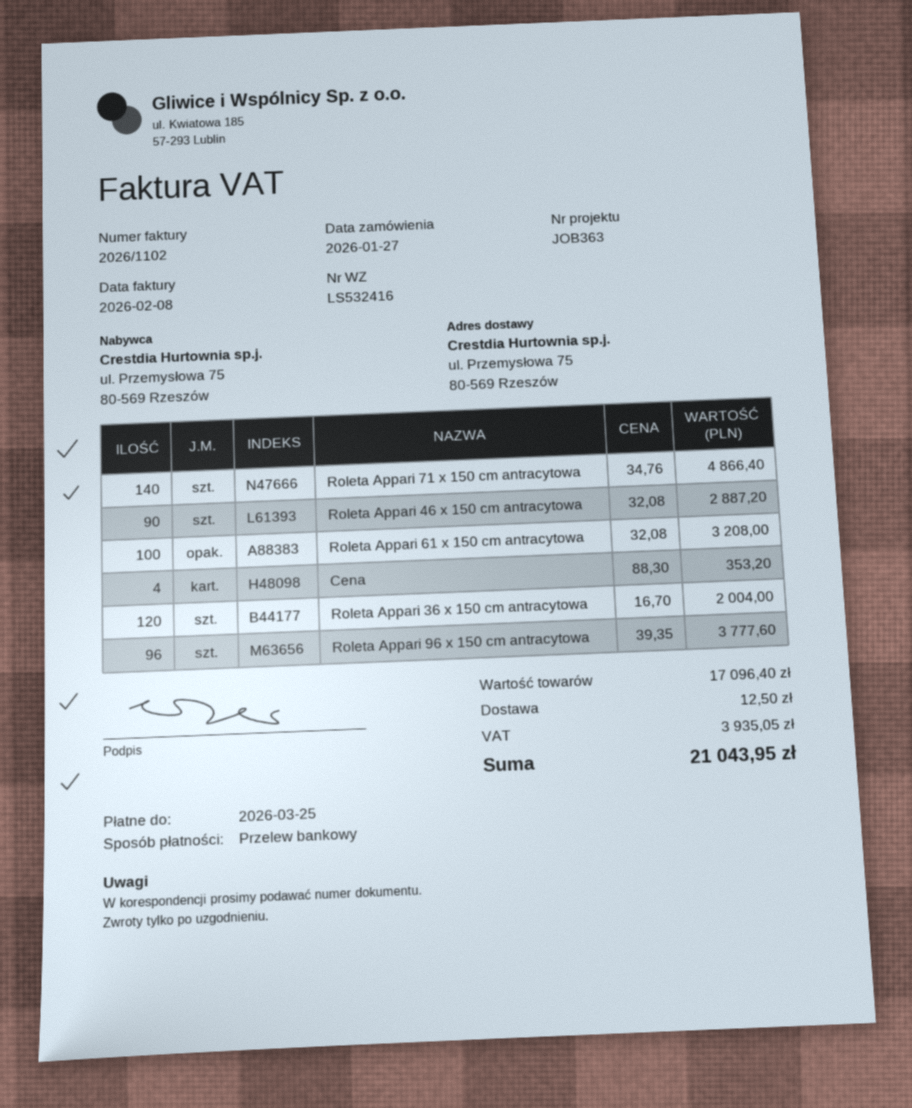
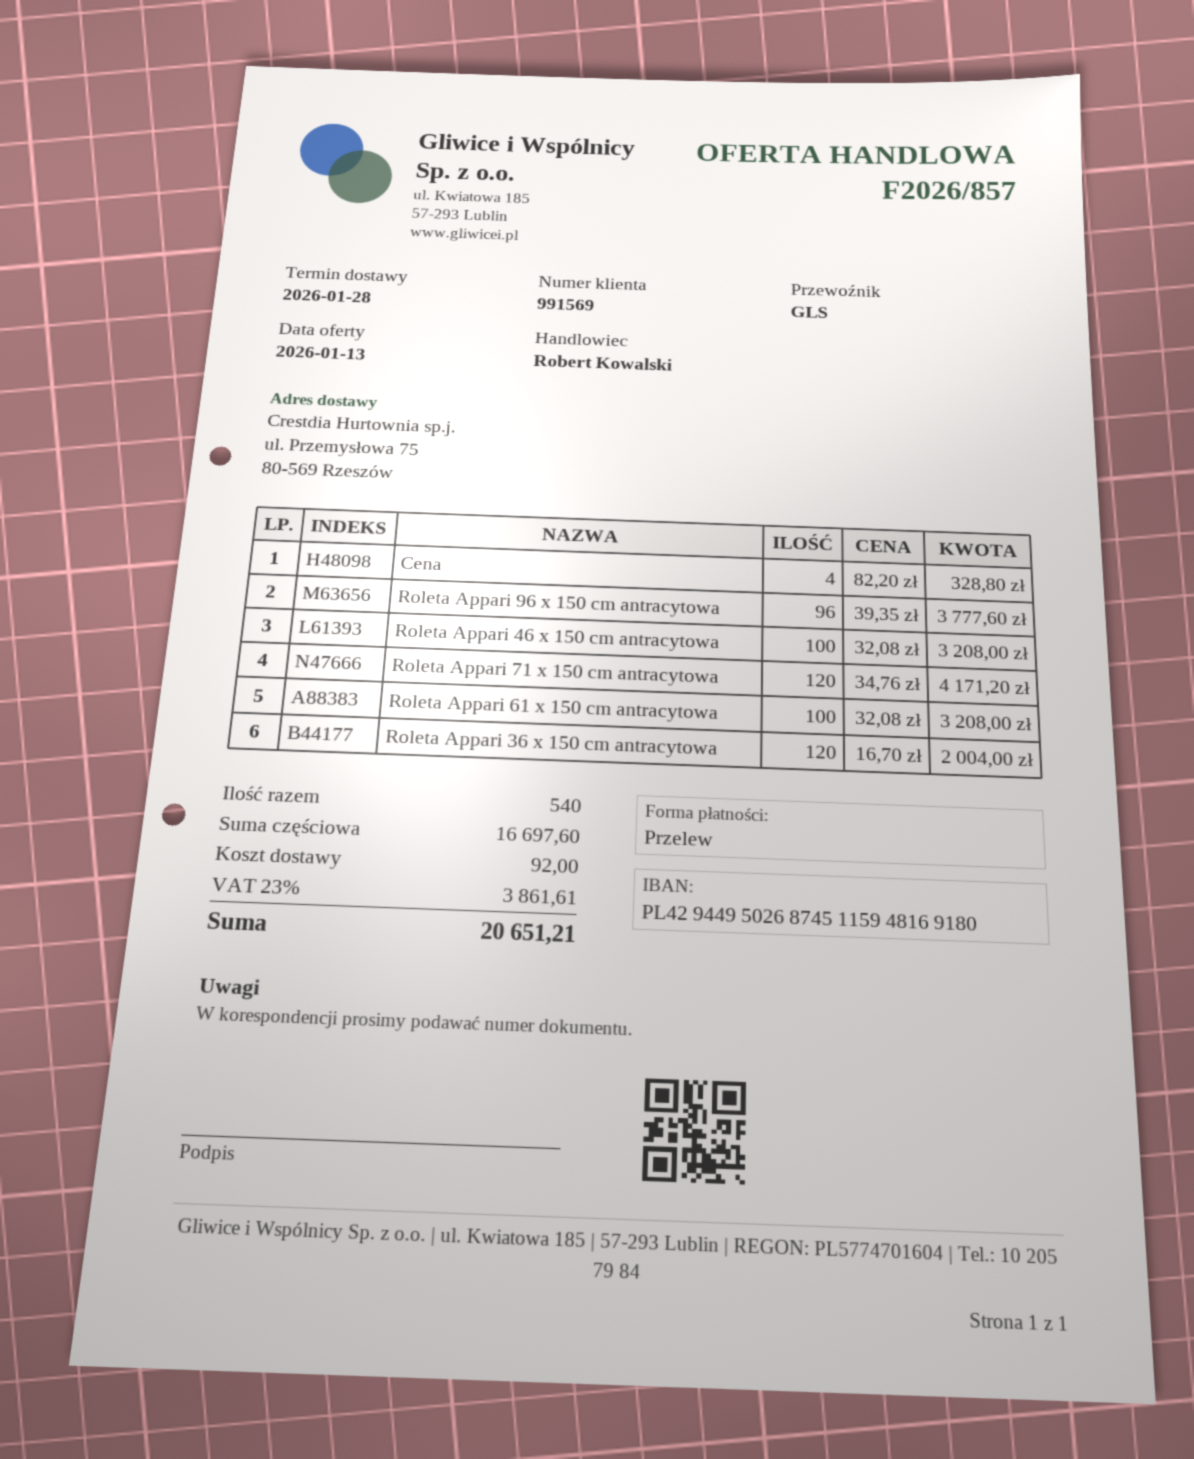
Roleta Appari 71 x 150 cm antracytowa: 140 x 34.76 = 4866.40 -> 120 x 34.76 = 4171.20
Roleta Appari 46 x 150 cm antracytowa: 90 x 32.08 = 2887.20 -> 100 x 32.08 = 3208.00
Cena: 4 x 88.30 = 353.20 -> 4 x 82.20 = 328.80
subtotal: 17096.40 -> 16697.60
shipping: 12.50 -> 92.00
tax: 3935.05 -> 3861.61
total: 21043.95 -> 20651.21

